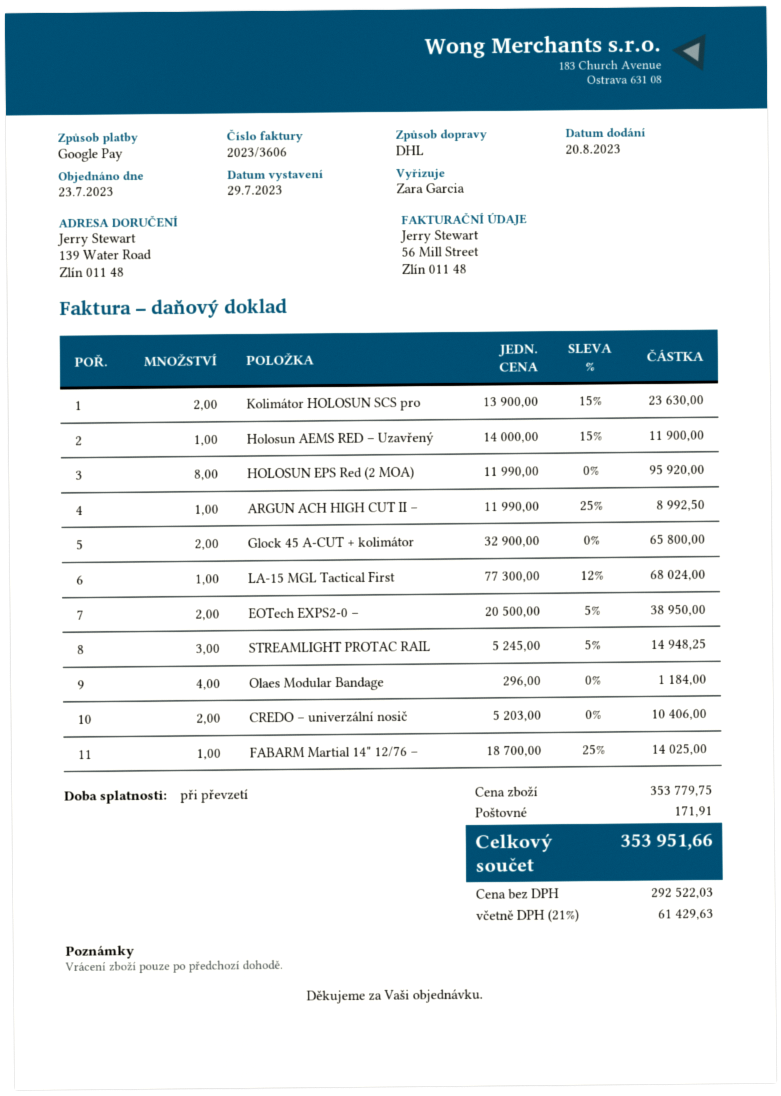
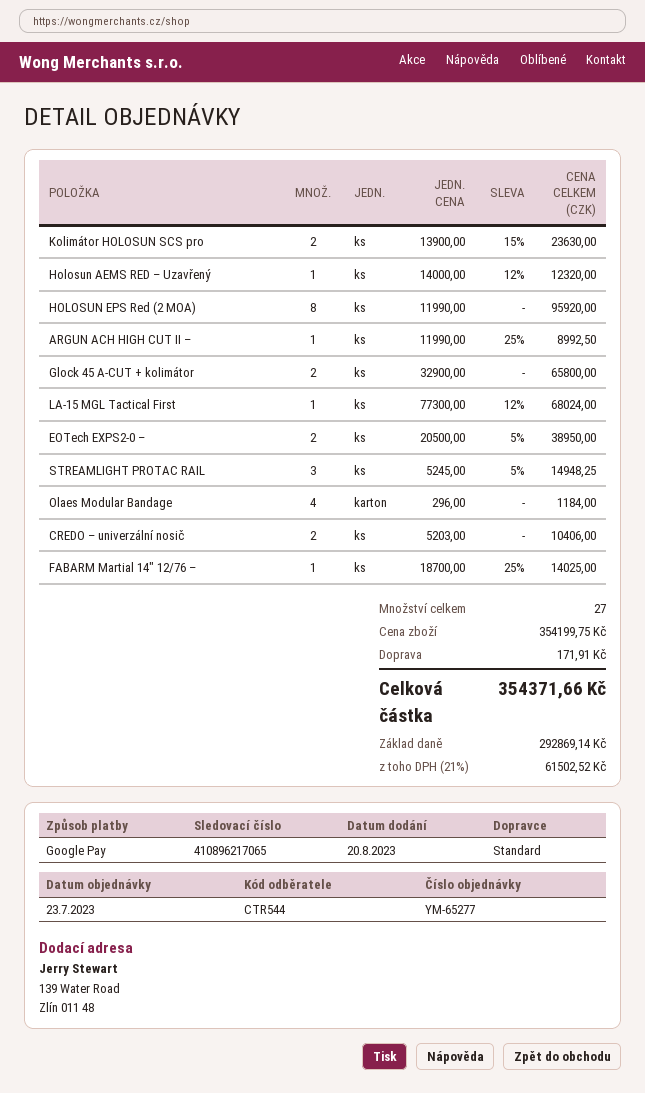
shipping method: DHL -> standard
Holosun AEMS RED – Uzavřený: 1 x 14000.00 - 15% = 11900.00 -> 1 x 14000.00 - 12% = 12320.00
subtotal: 353779.75 -> 354199.75
net: 292522.03 -> 292869.14
tax: 21% = 61429.63 -> 21% = 61502.52
total: 353951.66 -> 354371.66

